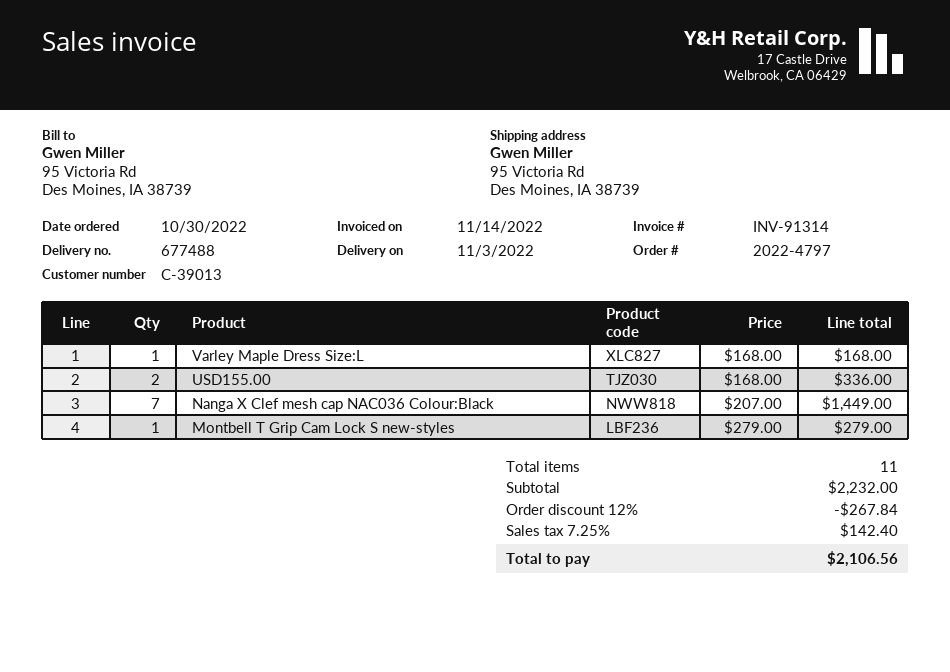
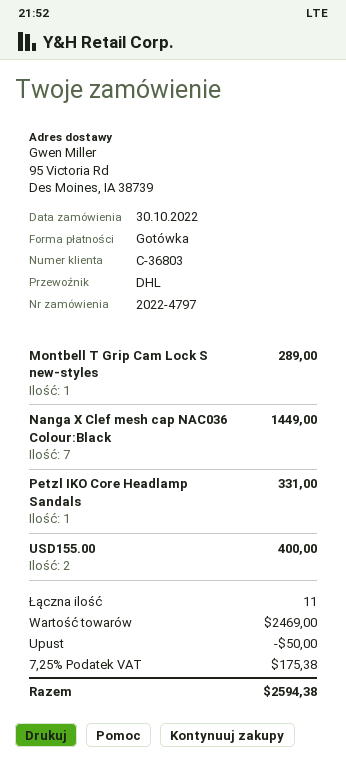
customer number: C-39013 -> C-36803
Varley Maple Dress Size:L: 1 for 168.00 -> none
USD155.00: 2 for 336.00 -> 2 for 400.00
Montbell T Grip Cam Lock S new-styles: 1 for 279.00 -> 1 for 289.00
Petzl IKO Core Headlamp Sandals: none -> 1 for 331.00
subtotal: 2232.00 -> 2469.00
discount: 267.84 -> 50.00
tax: 7.25% = 142.40 -> 7.25% = 175.38
total: 2106.56 -> 2594.38

